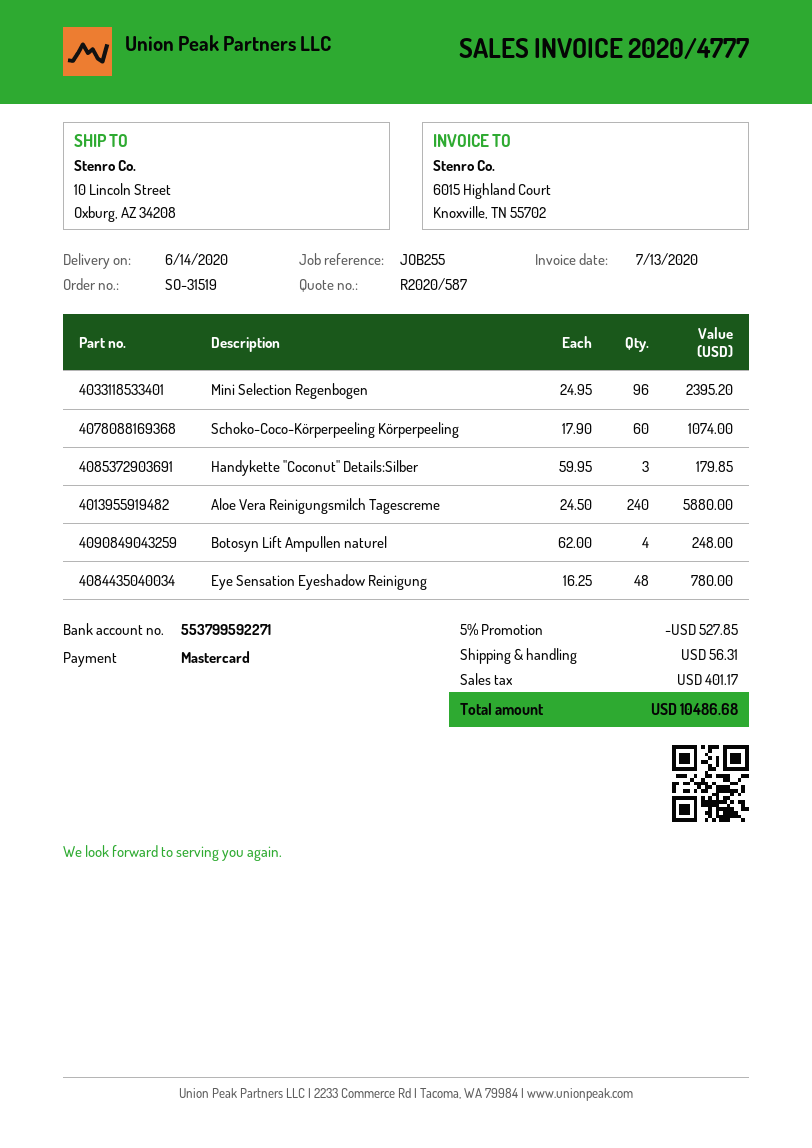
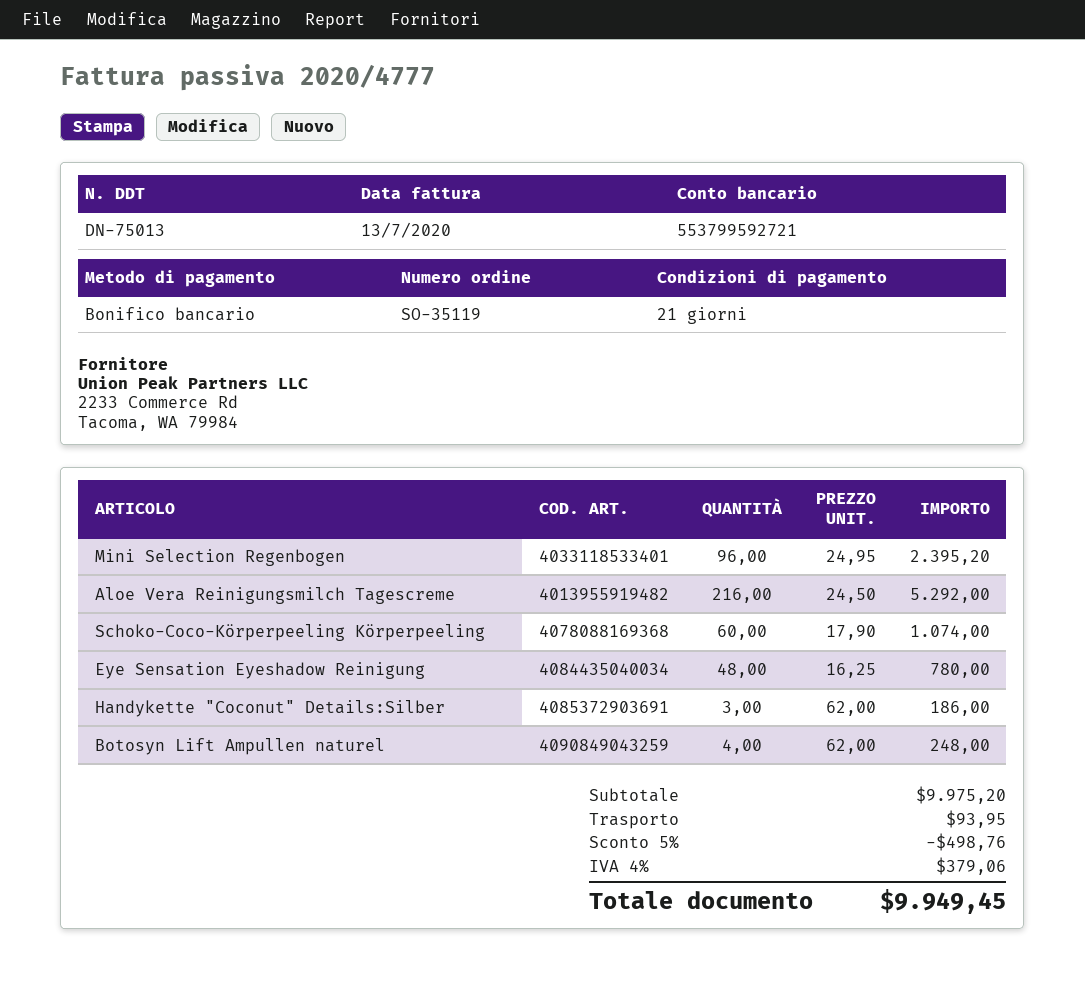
order number: SO-31519 -> SO-35119
payment method: Mastercard -> bank transfer
bank account: 553799592271 -> 553799592721
Handykette "Coconut" Details:Silber: 3 x 59.95 = 179.85 -> 3 x 62.00 = 186.00
Aloe Vera Reinigungsmilch Tagescreme: 240 x 24.50 = 5880.00 -> 216 x 24.50 = 5292.00
discount: 5% = 527.85 -> 5% = 498.76
shipping: 56.31 -> 93.95
tax: 401.17 -> 379.06
total: 10486.68 -> 9949.45

